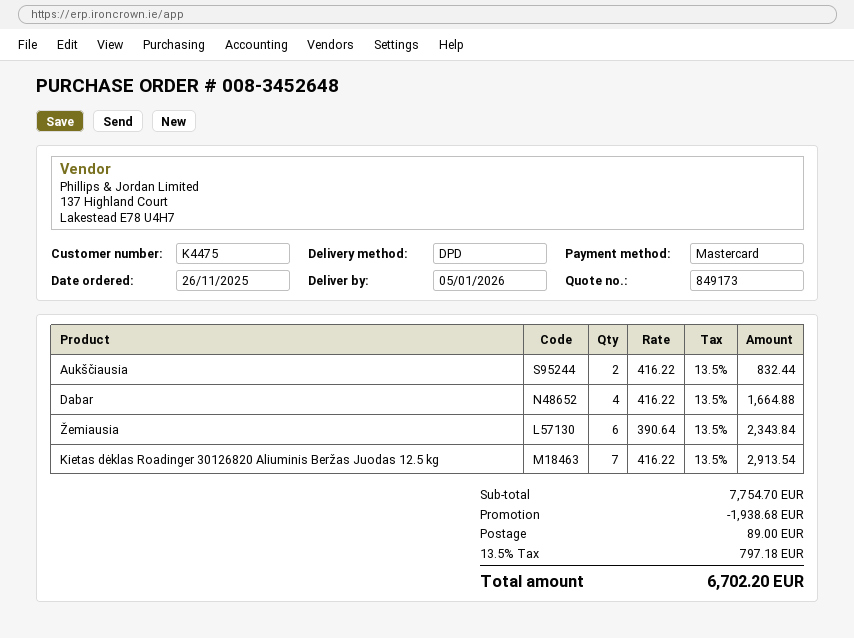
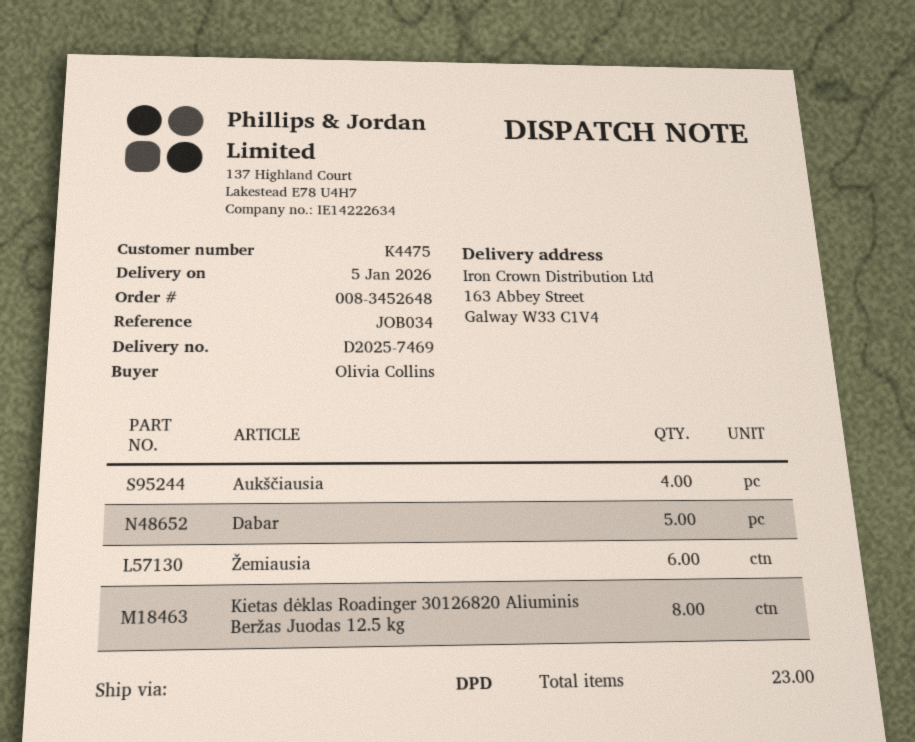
Aukščiausia: 2 -> 4
Dabar: 4 -> 5
Kietas dėklas Roadinger 30126820 Aliuminis Beržas Juodas 12.5 kg: 7 -> 8

